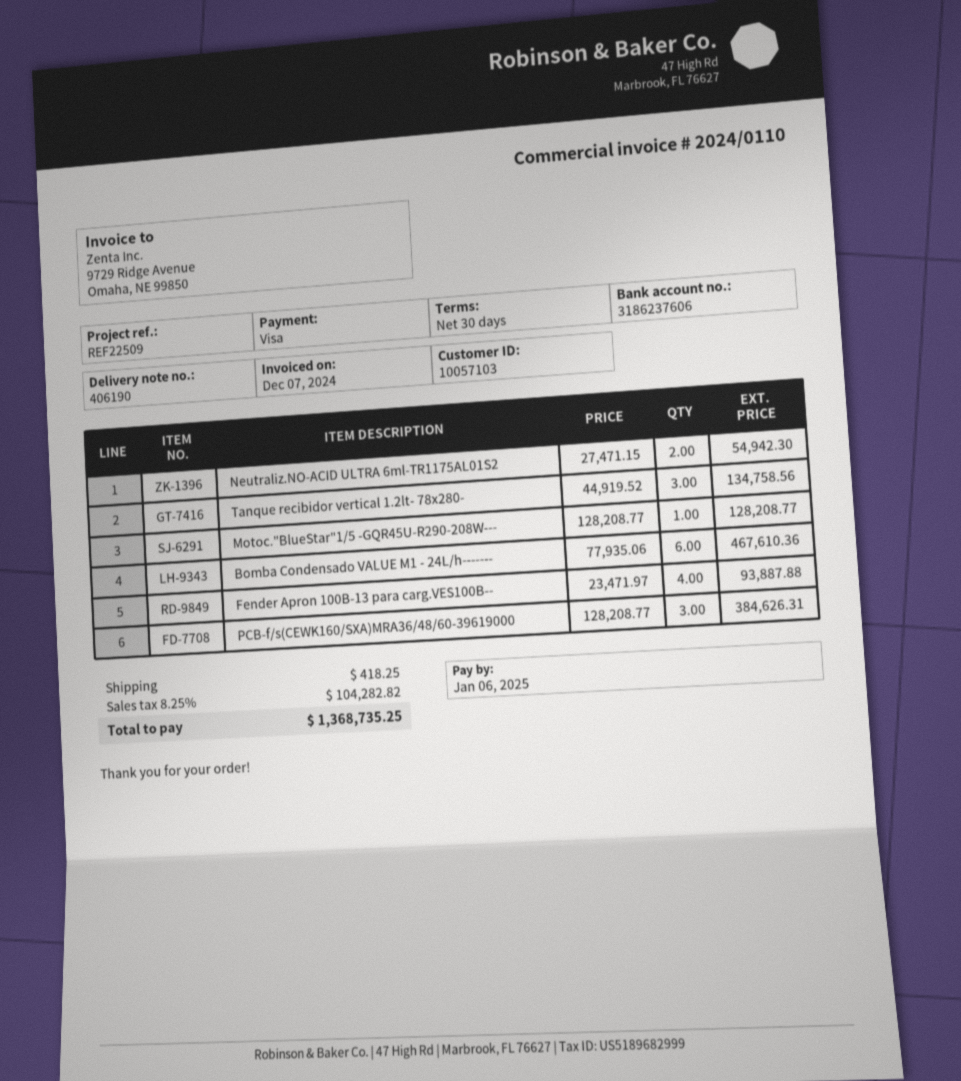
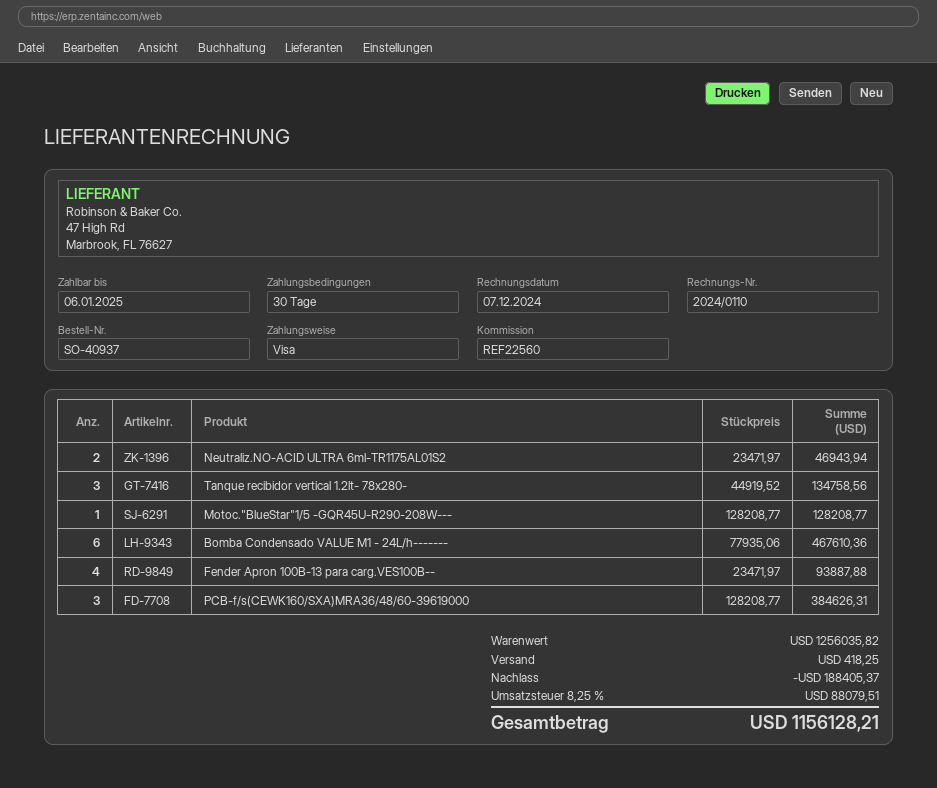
reference: REF22509 -> REF22560
Neutraliz.NO-ACID ULTRA 6ml-TR1175AL01S2: 2 x 27471.15 = 54942.30 -> 2 x 23471.97 = 46943.94
discount: none -> 188405.37
tax: 8.25% = 104282.82 -> 8.25% = 88079.51
total: 1368735.25 -> 1156128.21

